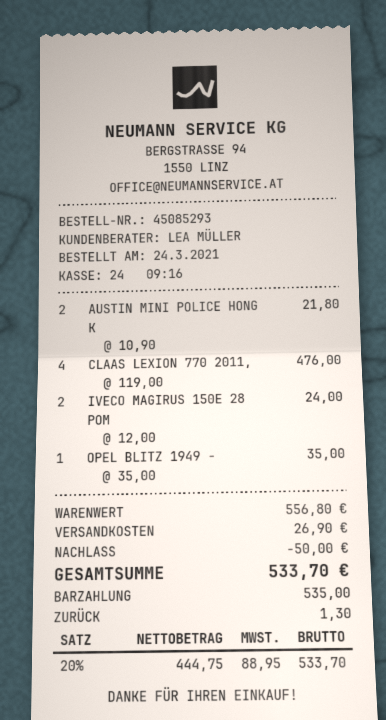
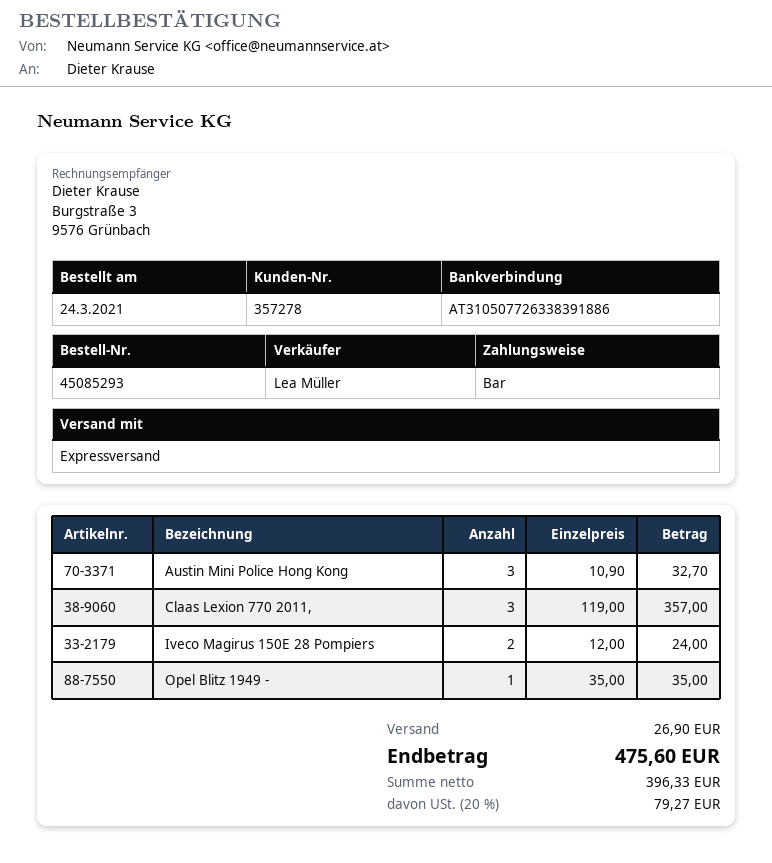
AUSTIN MINI POLICE HONG K: 2 x 10.90 = 21.80 -> 3 x 10.90 = 32.70
CLAAS LEXION 770 2011,: 4 x 119.00 = 476.00 -> 3 x 119.00 = 357.00
discount: 50.00 -> none
net: 444.75 -> 396.33
tax: 20% = 88.95 -> 20% = 79.27
total: 533.70 -> 475.60

